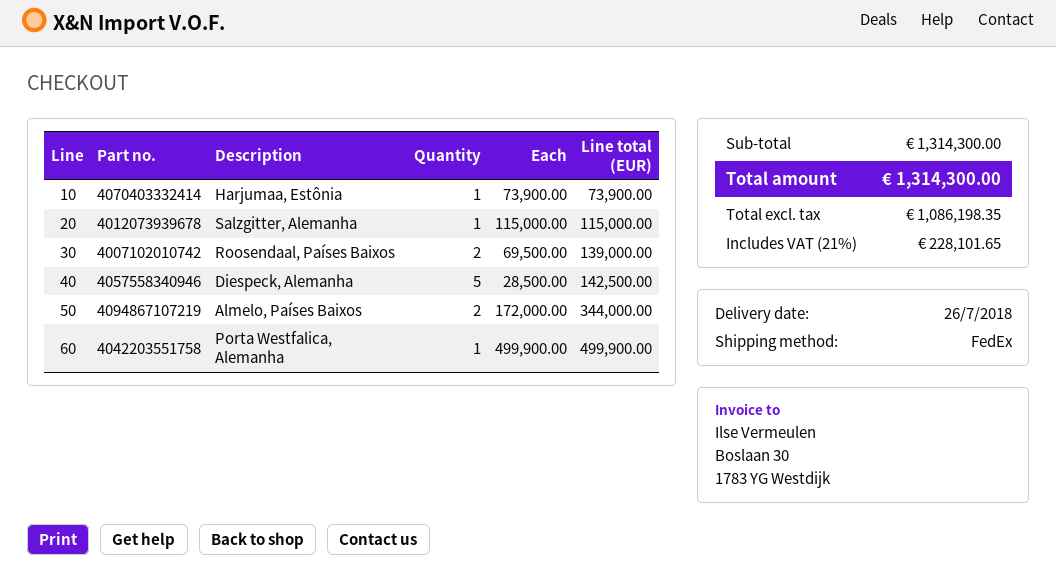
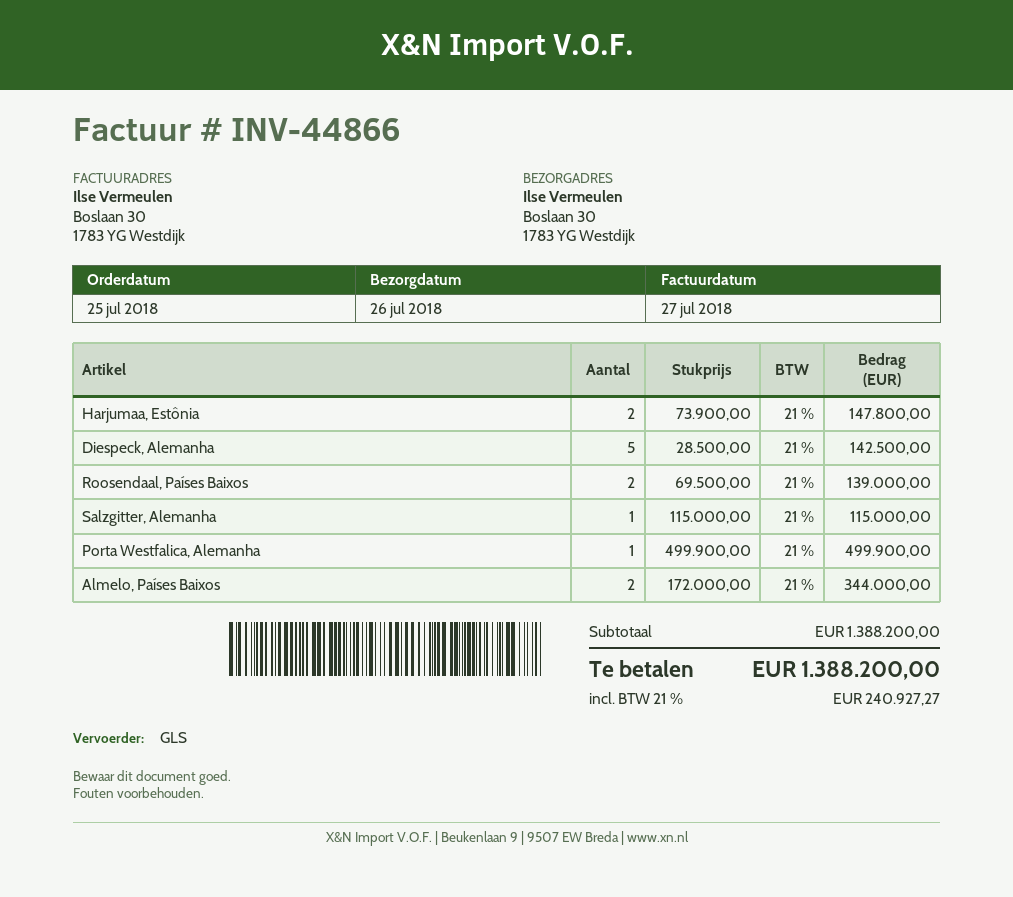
shipping method: FedEx -> GLS
Harjumaa, Estônia: 1 x 73900.00 = 73900.00 -> 2 x 73900.00 = 147800.00
subtotal: 1314300.00 -> 1388200.00
tax: 21% = 228101.65 -> 21% = 240927.27
total: 1314300.00 -> 1388200.00

